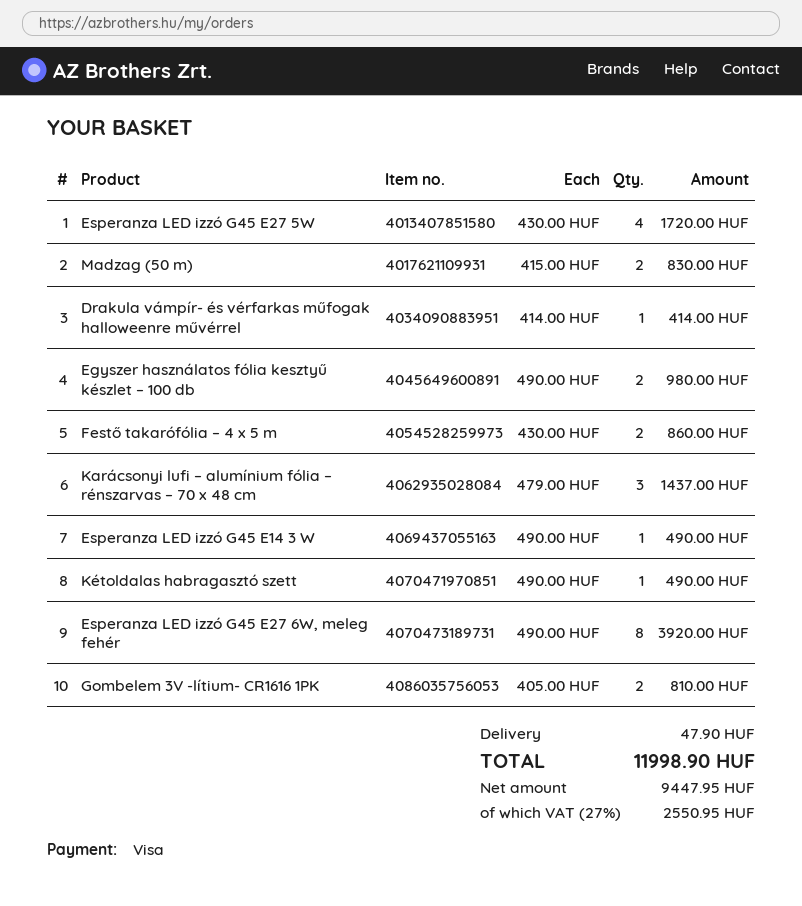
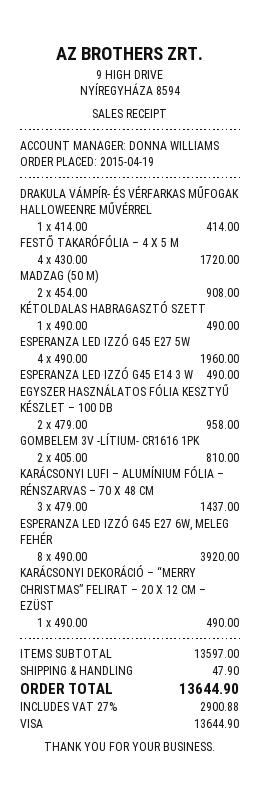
Esperanza LED izzó G45 E27 5W: 4 x 430.00 = 1720.00 -> 4 x 490.00 = 1960.00
Madzag (50 m): 2 x 415.00 = 830.00 -> 2 x 454.00 = 908.00
Egyszer használatos fólia kesztyű készlet – 100 db: 2 x 490.00 = 980.00 -> 2 x 479.00 = 958.00
Festő takarófólia – 4 x 5 m: 2 x 430.00 = 860.00 -> 4 x 430.00 = 1720.00
KARÁCSONYI DEKORÁCIÓ – “MERRY CHRISTMAS” FELIRAT – 20 X 12 CM – EZÜST: none -> 1 x 490.00 = 490.00
tax: 27% = 2550.95 -> 27% = 2900.88
total: 11998.90 -> 13644.90

